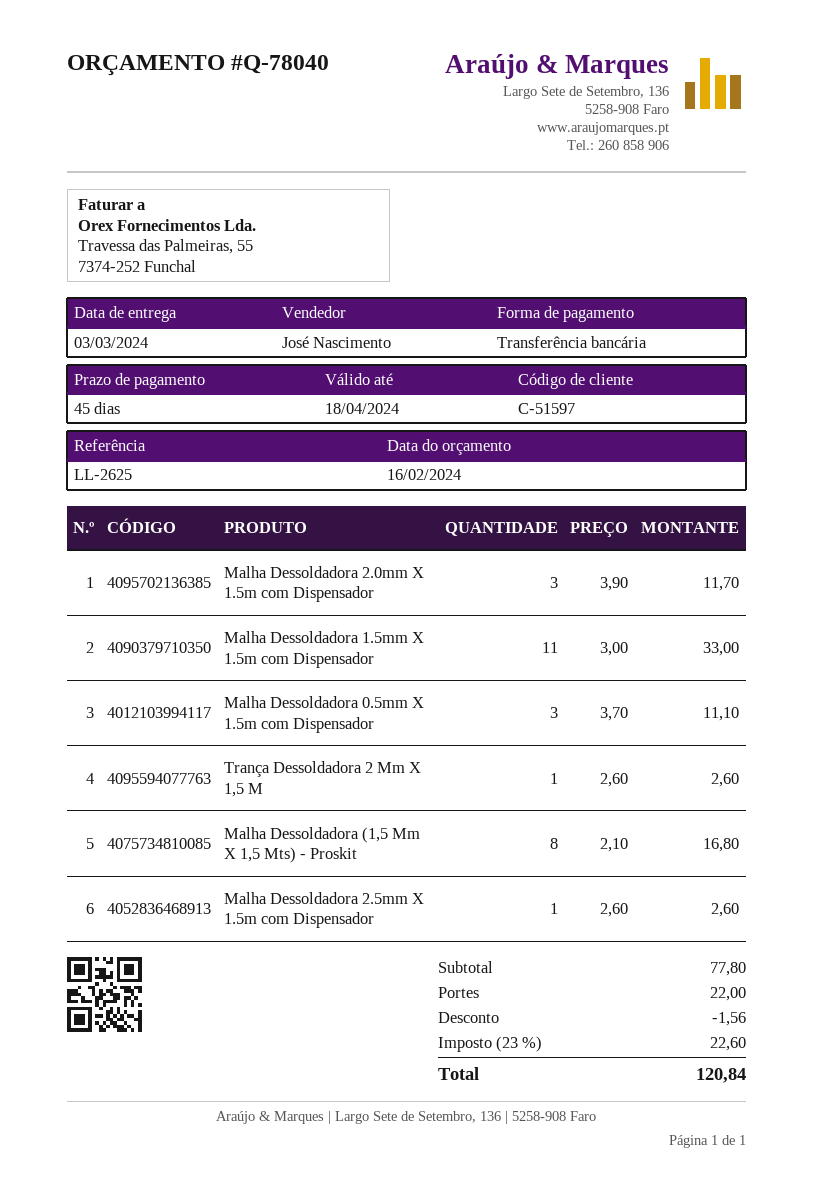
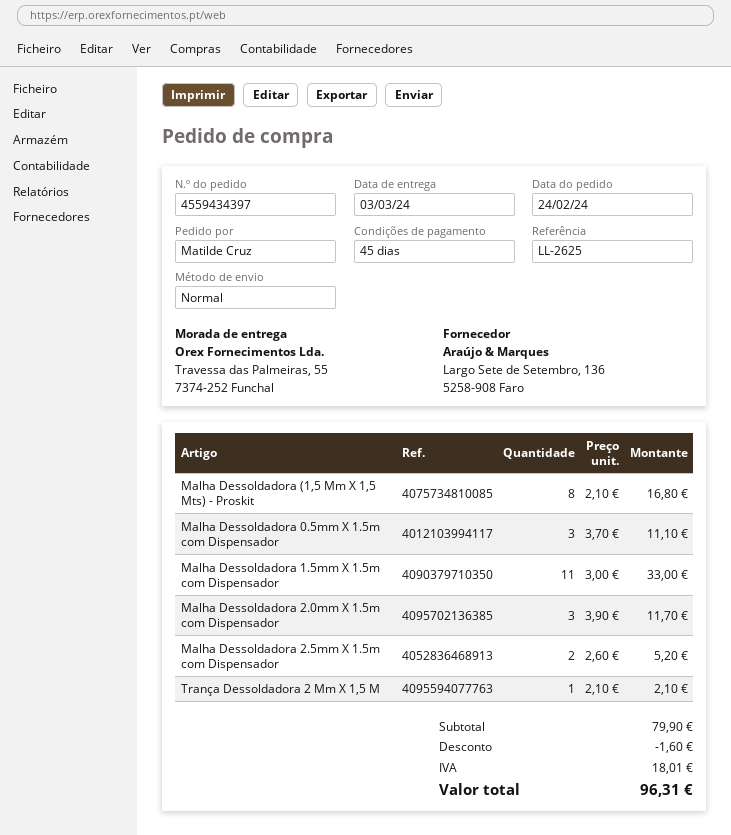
Trança Dessoldadora 2 Mm X 1,5 M: 1 x 2.60 = 2.60 -> 1 x 2.10 = 2.10
Malha Dessoldadora 2.5mm X 1.5m com Dispensador: 1 x 2.60 = 2.60 -> 2 x 2.60 = 5.20
subtotal: 77.80 -> 79.90
discount: 1.56 -> 1.60
shipping: 22.00 -> none
tax: 22.60 -> 18.01
total: 120.84 -> 96.31

